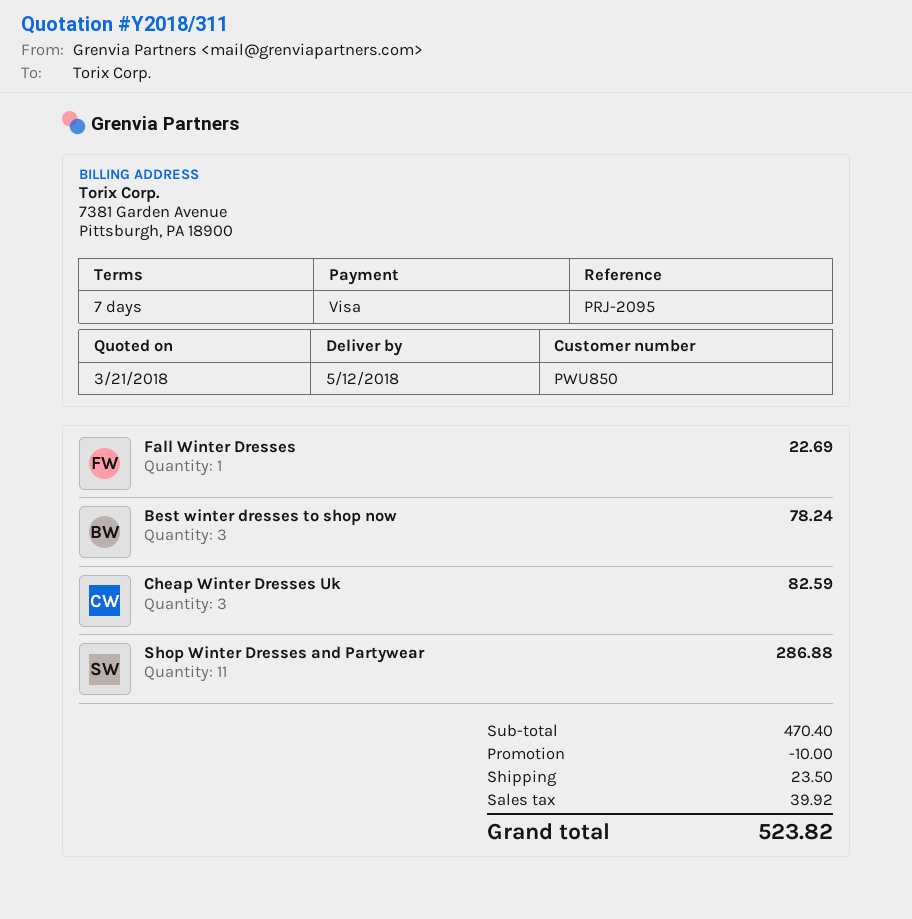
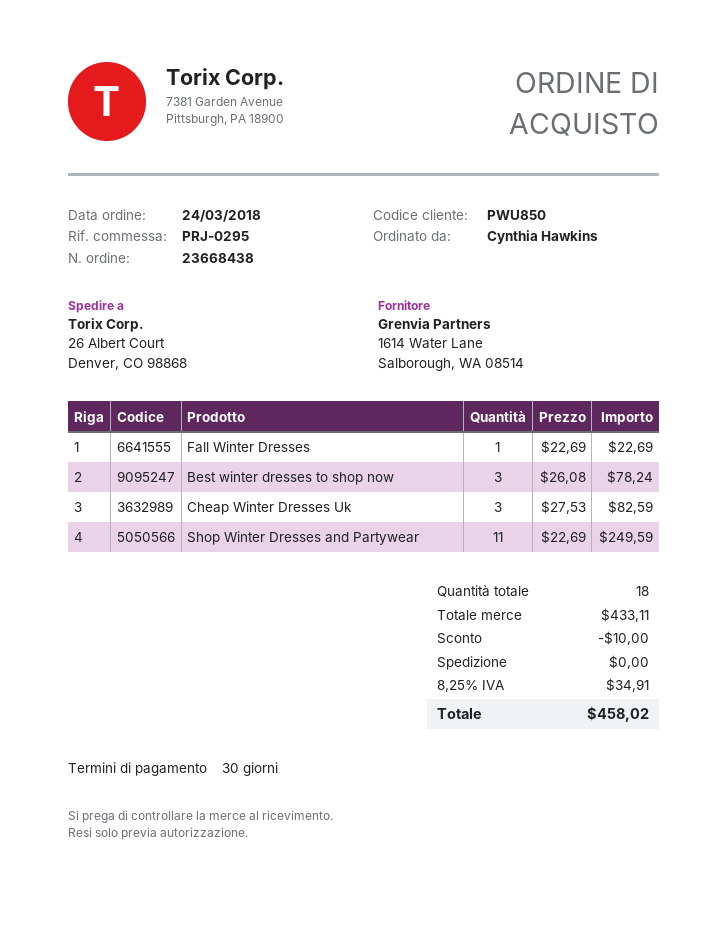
payment terms: 7 days -> 30 days
reference: PRJ-2095 -> PRJ-0295
Shop Winter Dresses and Partywear: 11 for 286.88 -> 11 for 249.59
subtotal: 470.40 -> 433.11
shipping: 23.50 -> 0.00
tax: 39.92 -> 34.91
total: 523.82 -> 458.02

